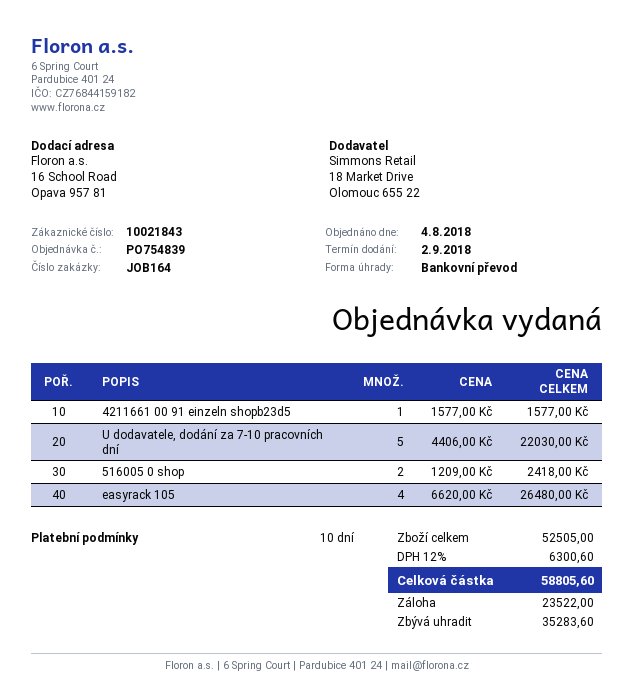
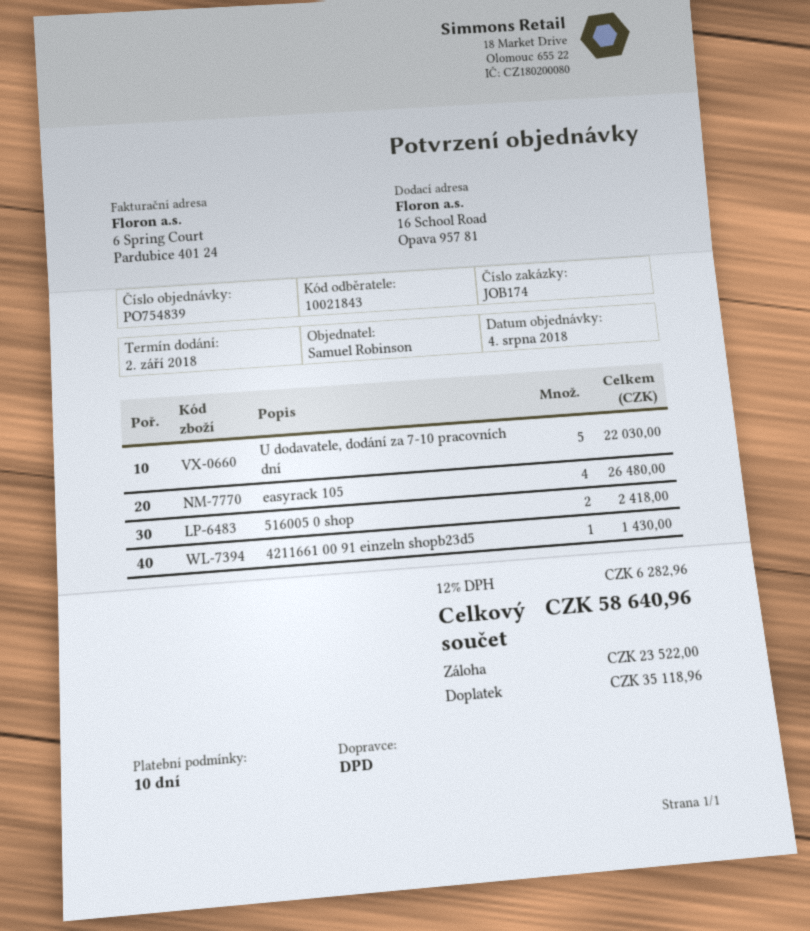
reference: JOB164 -> JOB174
4211661 00 91 einzeln shopb23d5: 1 for 1577.00 -> 1 for 1430.00
tax: 12% = 6300.60 -> 12% = 6282.96
total: 58805.60 -> 58640.96
balance: 35283.60 -> 35118.96

